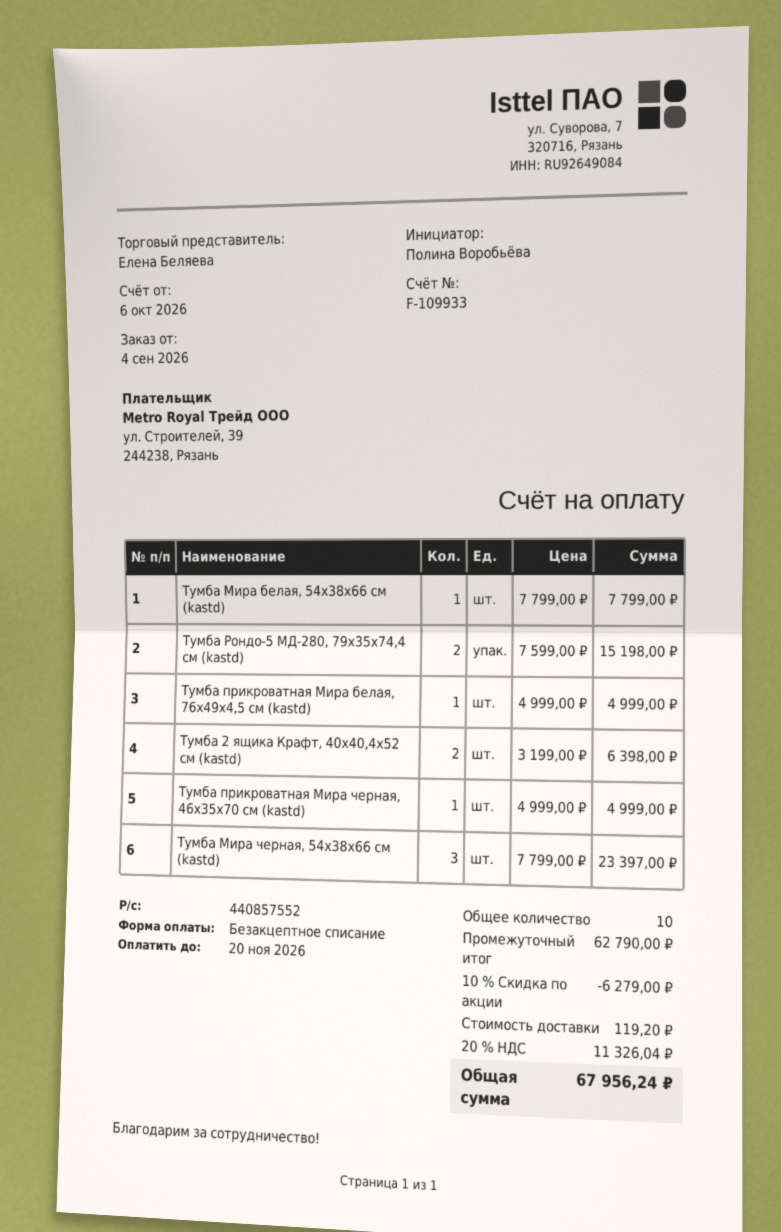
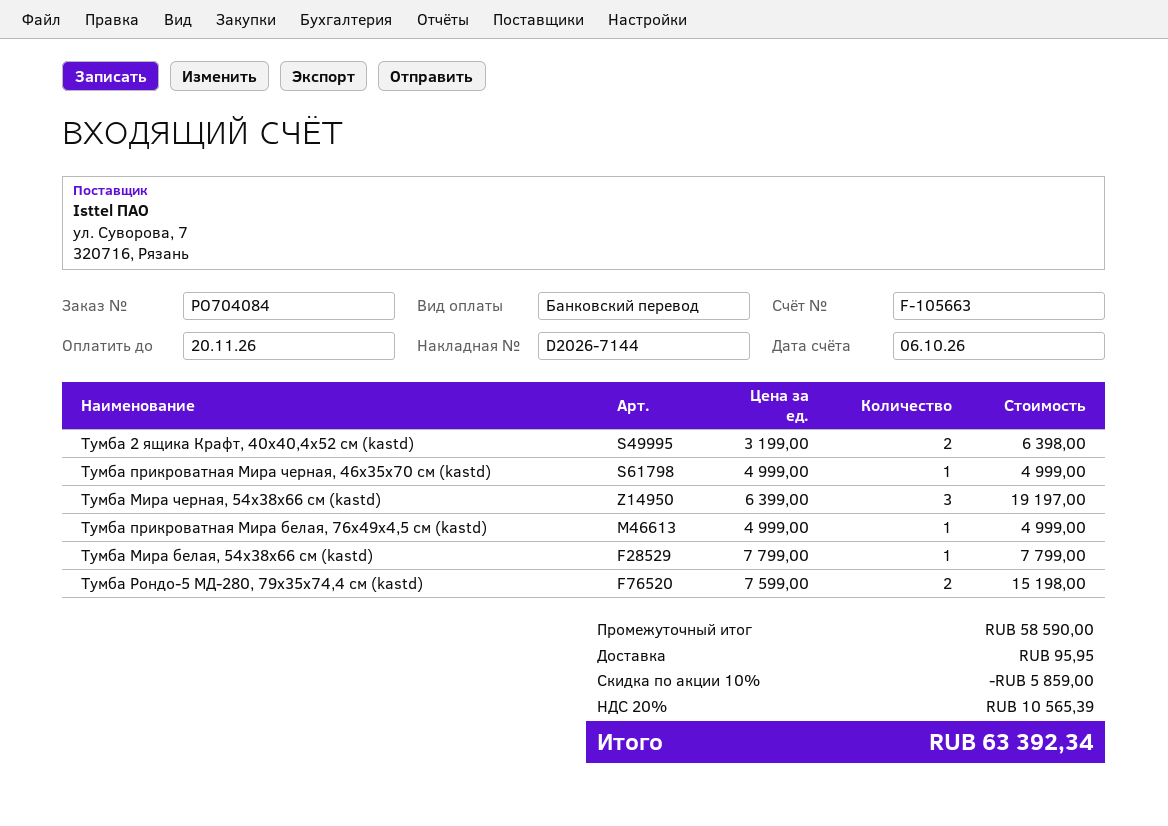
invoice number: F-109933 -> F-105663
payment method: direct debit -> bank transfer
Тумба Мира черная, 54х38х66 см (kastd): 3 x 7799.00 = 23397.00 -> 3 x 6399.00 = 19197.00
subtotal: 62790.00 -> 58590.00
discount: 10% = 6279.00 -> 10% = 5859.00
shipping: 119.20 -> 95.95
tax: 20% = 11326.04 -> 20% = 10565.39
total: 67956.24 -> 63392.34

